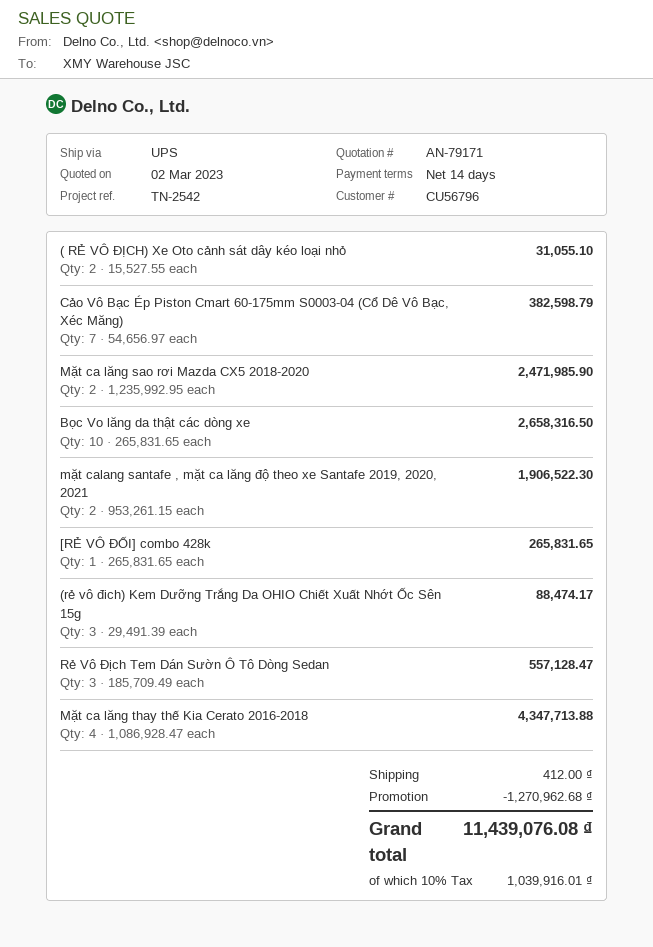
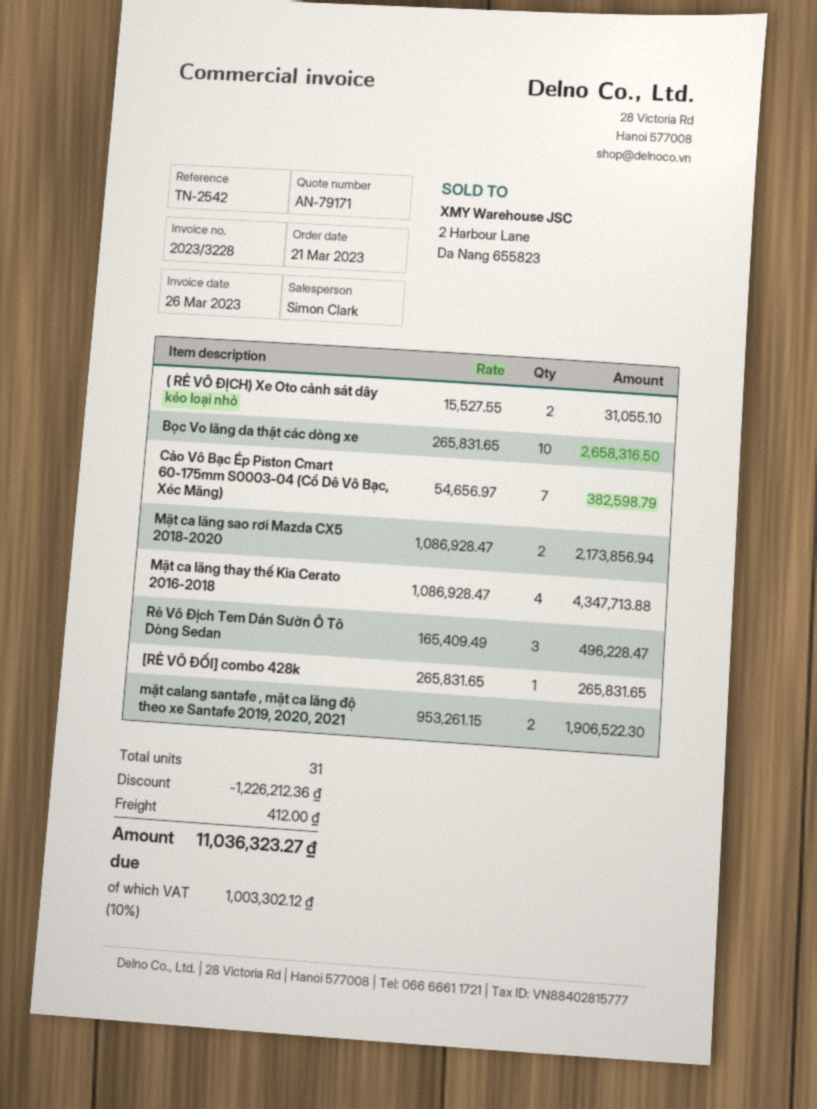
Mặt ca lăng sao rơi Mazda CX5 2018-2020: 2 x 1235992.95 = 2471985.90 -> 2 x 1086928.47 = 2173856.94
(rẻ vô đich) Kem Dưỡng Trắng Da OHIO Chiết Xuất Nhớt Ốc Sên 15g: 3 x 29491.39 = 88474.17 -> none
Rẻ Vô Địch Tem Dán Sườn Ô Tô Dòng Sedan: 3 x 185709.49 = 557128.47 -> 3 x 165409.49 = 496228.47
discount: 1270962.68 -> 1226212.36
tax: 10% = 1039916.01 -> 10% = 1003302.12
total: 11439076.08 -> 11036323.27

